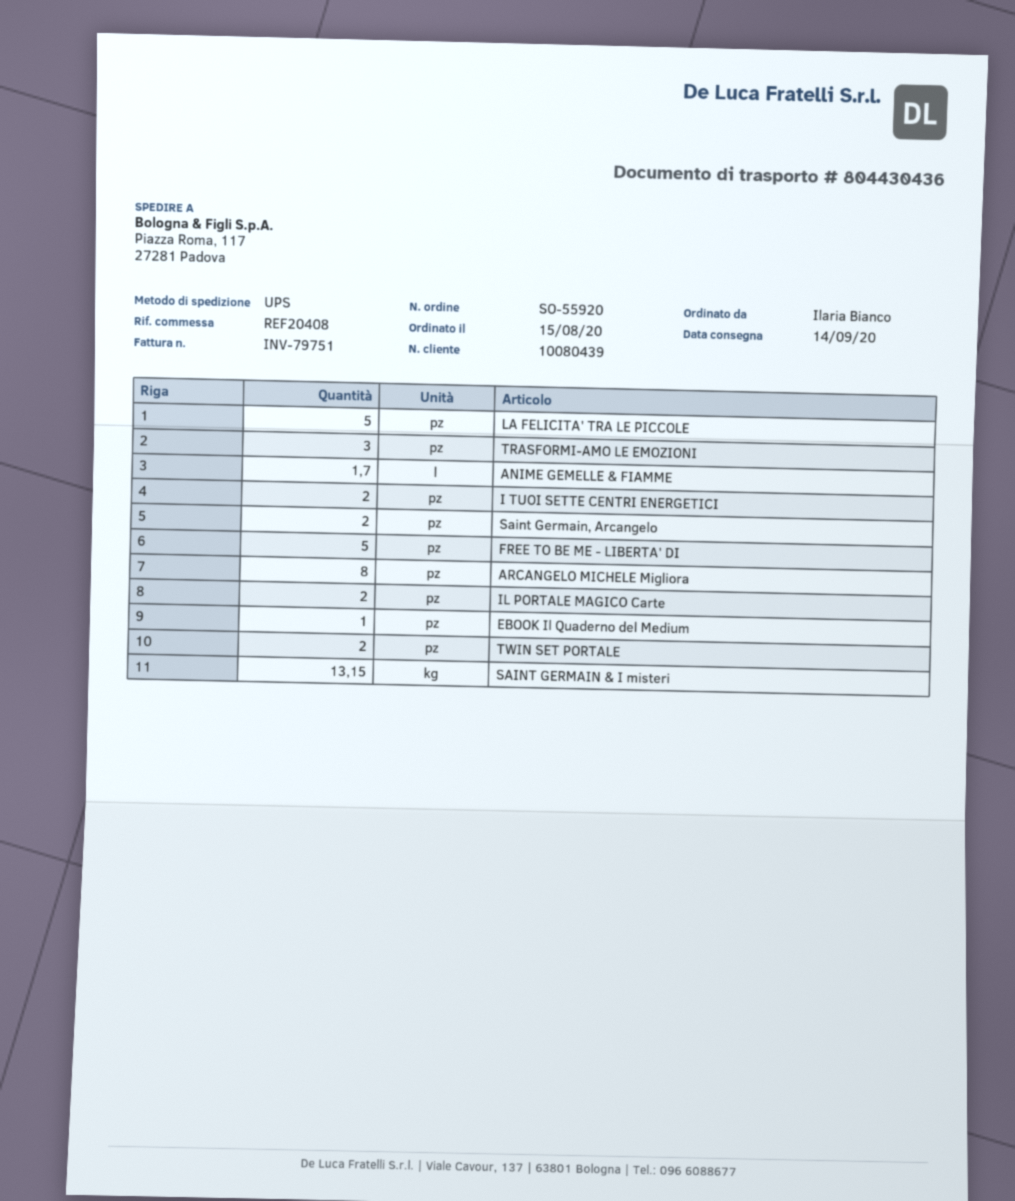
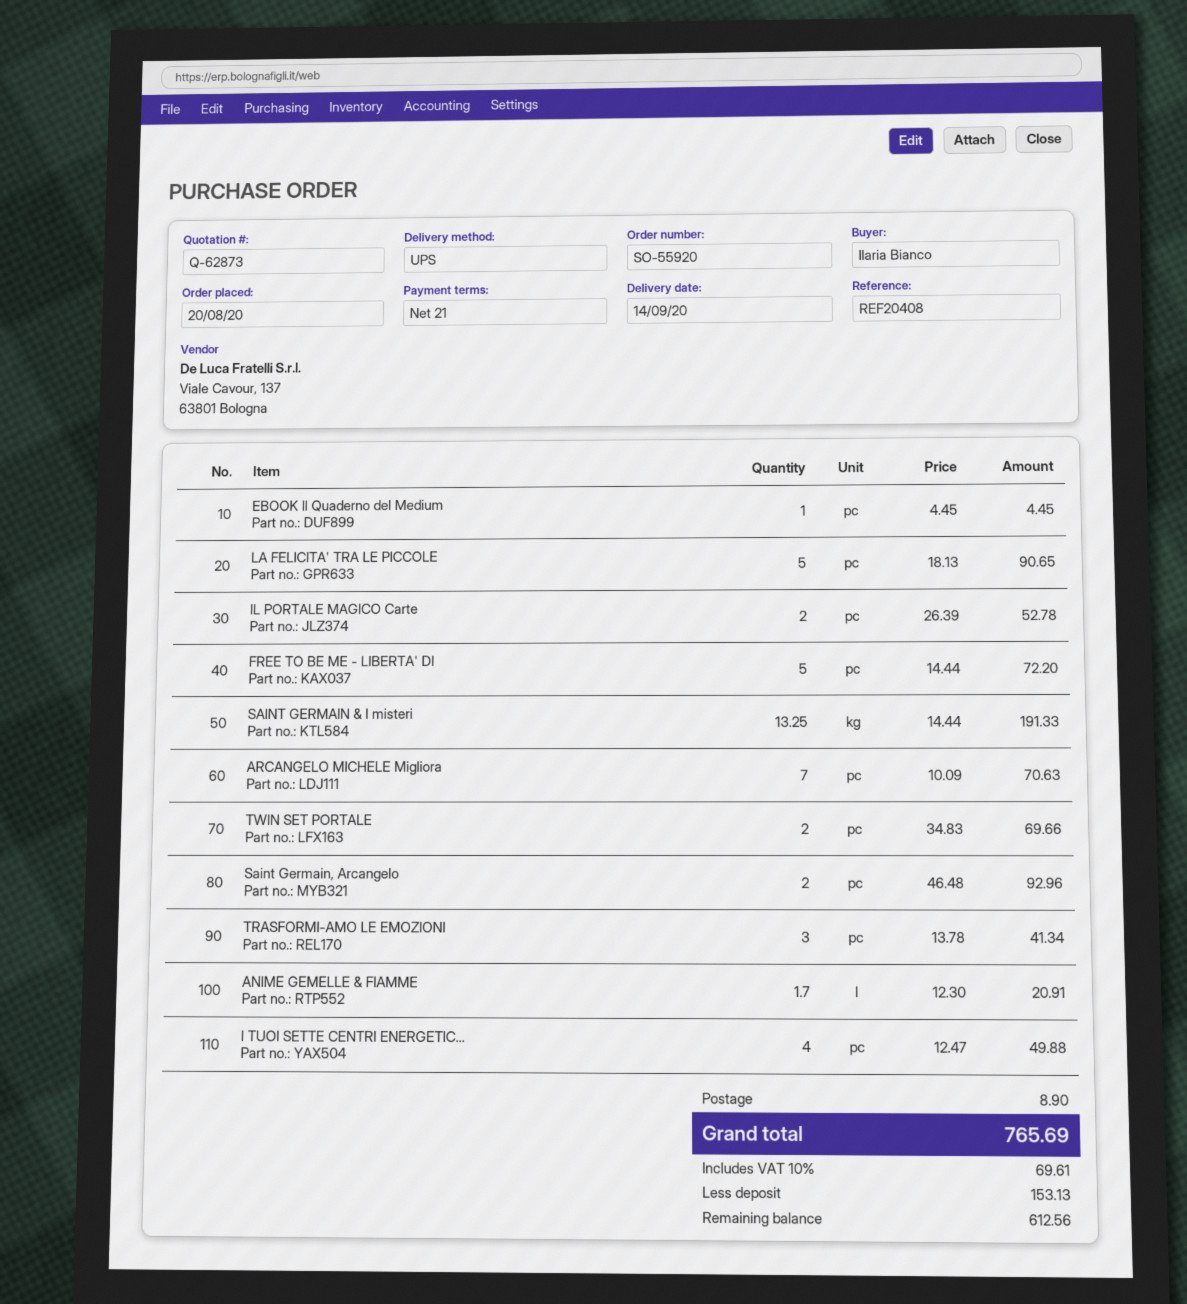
order date: 2020-08-15 -> 2020-08-20
I TUOI SETTE CENTRI ENERGETICI: 2 -> 4
ARCANGELO MICHELE Migliora: 8 -> 7
SAINT GERMAIN & I misteri: 13.15 -> 13.25

